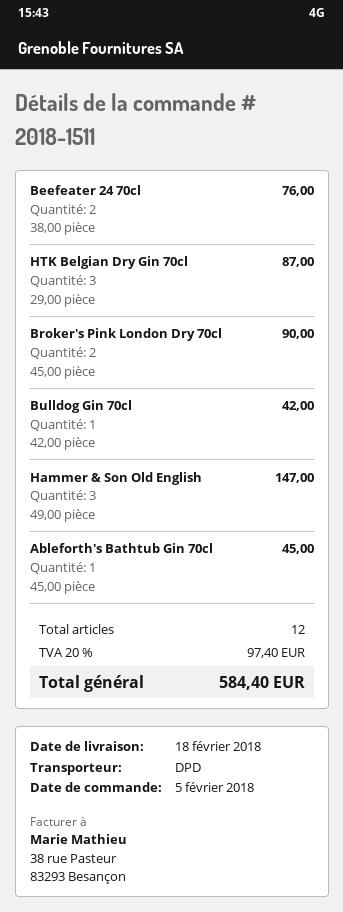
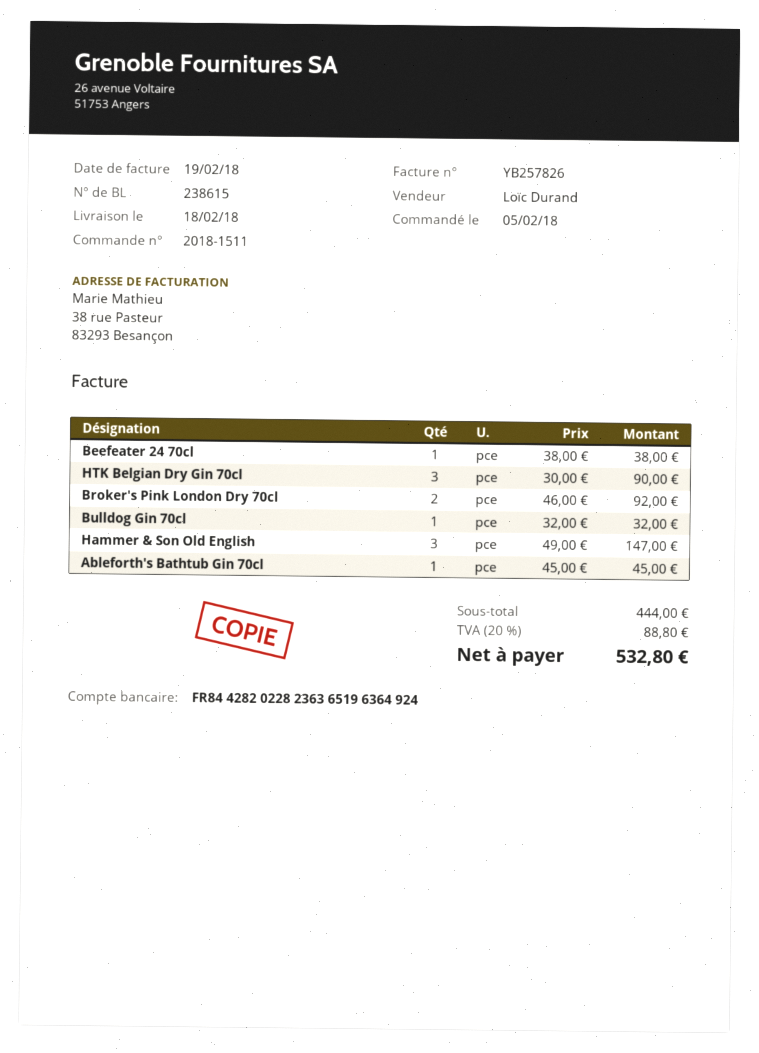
Beefeater 24 70cl: 2 x 38.00 = 76.00 -> 1 x 38.00 = 38.00
HTK Belgian Dry Gin 70cl: 3 x 29.00 = 87.00 -> 3 x 30.00 = 90.00
Broker's Pink London Dry 70cl: 2 x 45.00 = 90.00 -> 2 x 46.00 = 92.00
Bulldog Gin 70cl: 1 x 42.00 = 42.00 -> 1 x 32.00 = 32.00
tax: 20% = 97.40 -> 20% = 88.80
total: 584.40 -> 532.80

